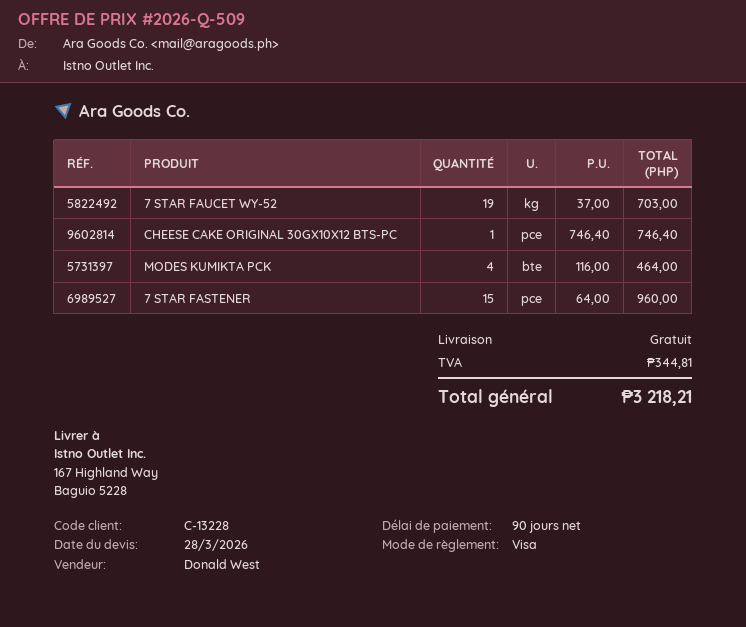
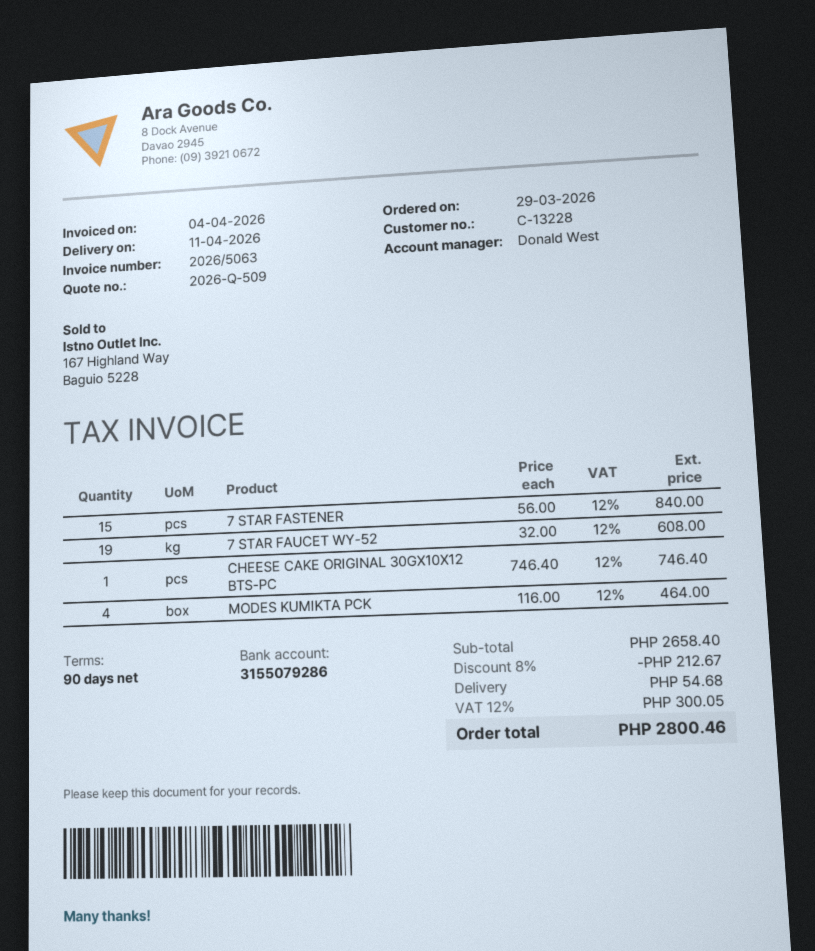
7 STAR FAUCET WY-52: 19 x 37.00 = 703.00 -> 19 x 32.00 = 608.00
7 STAR FASTENER: 15 x 64.00 = 960.00 -> 15 x 56.00 = 840.00
discount: none -> 8% = 212.67
shipping: 0.00 -> 54.68
tax: 344.81 -> 300.05
total: 3218.21 -> 2800.46

